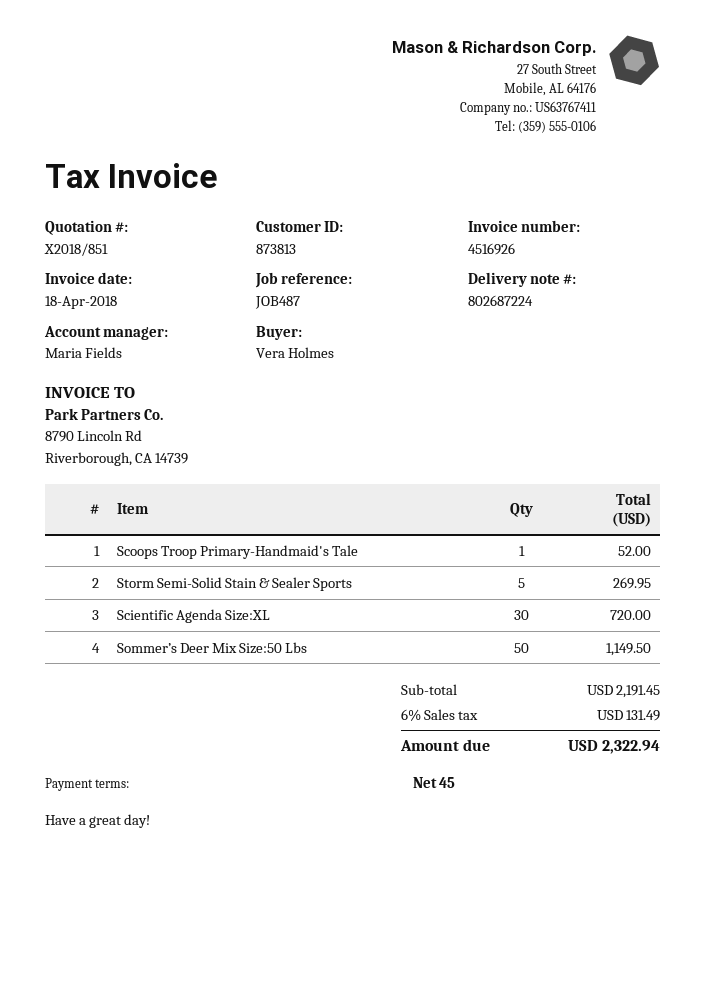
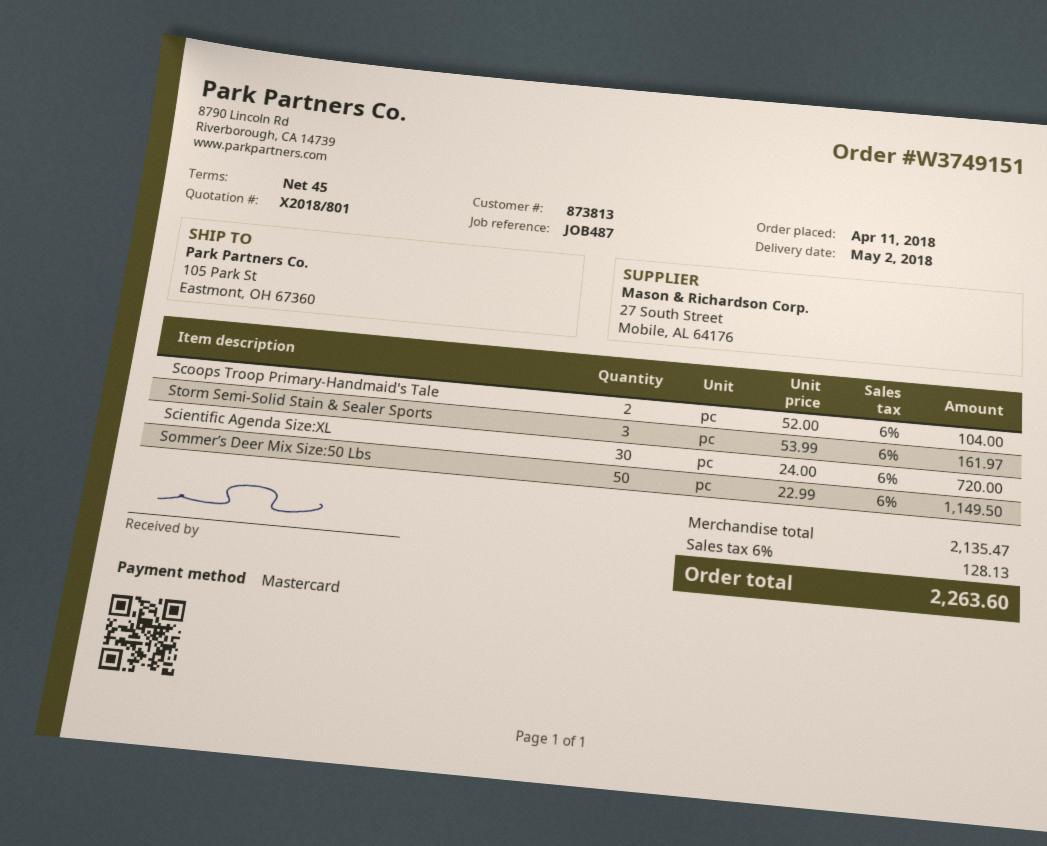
quote number: X2018/851 -> X2018/801
Scoops Troop Primary-Handmaid's Tale: 1 for 52.00 -> 2 for 104.00
Storm Semi-Solid Stain & Sealer Sports: 5 for 269.95 -> 3 for 161.97
subtotal: 2191.45 -> 2135.47
tax: 6% = 131.49 -> 6% = 128.13
total: 2322.94 -> 2263.60

